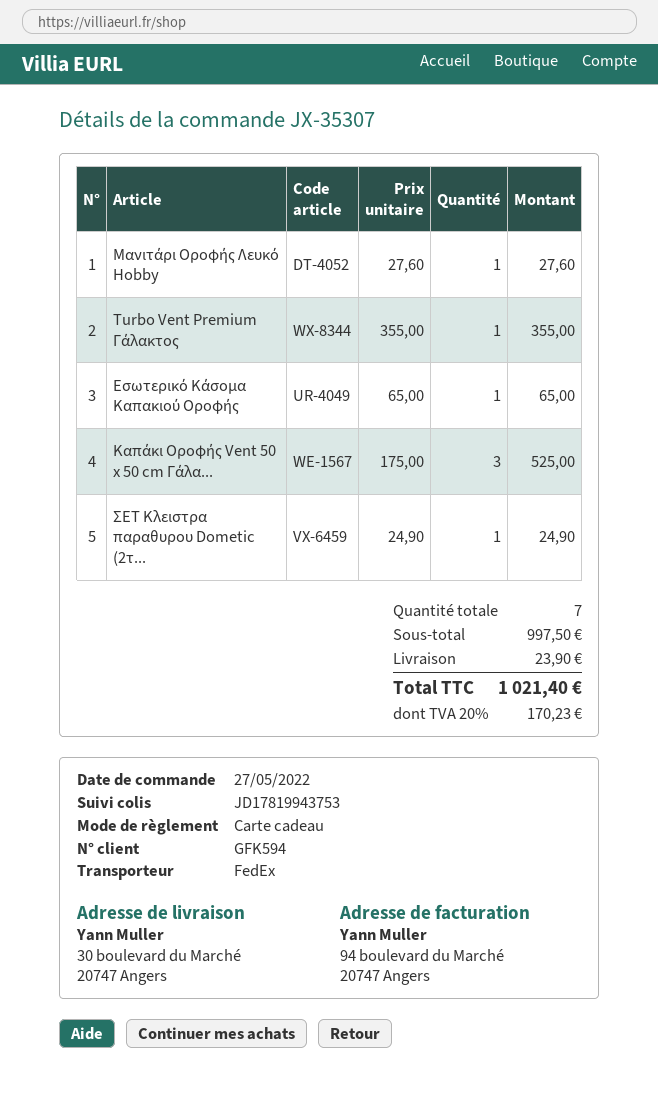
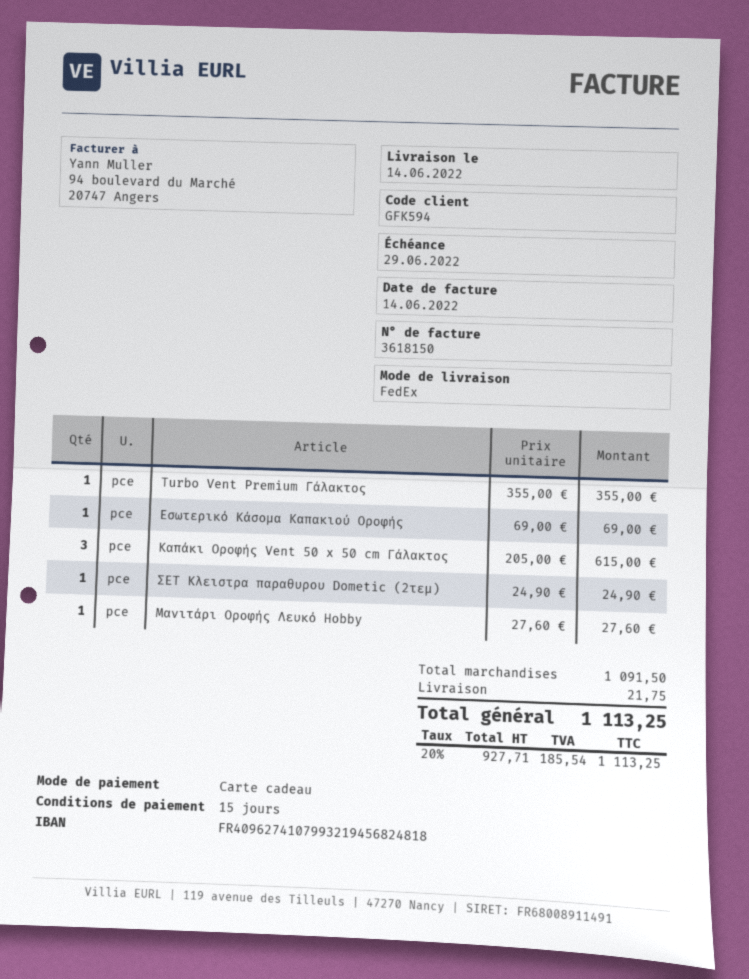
Εσωτερικό Κάσομα Καπακιού Οροφής: 1 x 65.00 = 65.00 -> 1 x 69.00 = 69.00
Καπάκι Οροφής Vent 50 x 50 cm Γάλα...: 3 x 175.00 = 525.00 -> 3 x 205.00 = 615.00
subtotal: 997.50 -> 1091.50
shipping: 23.90 -> 21.75
tax: 20% = 170.23 -> 20% = 185.54
total: 1021.40 -> 1113.25

